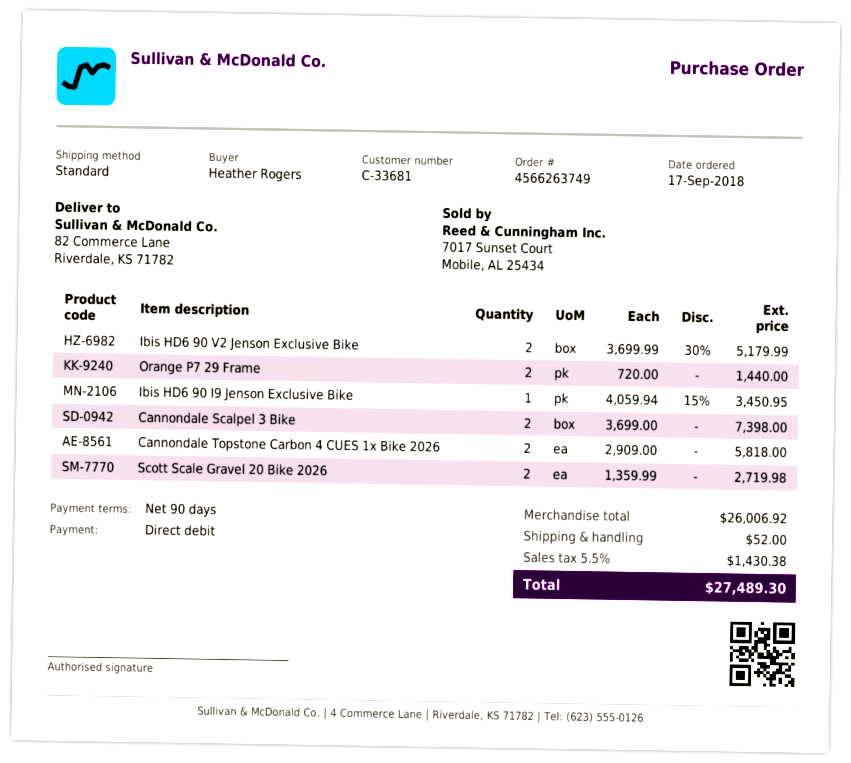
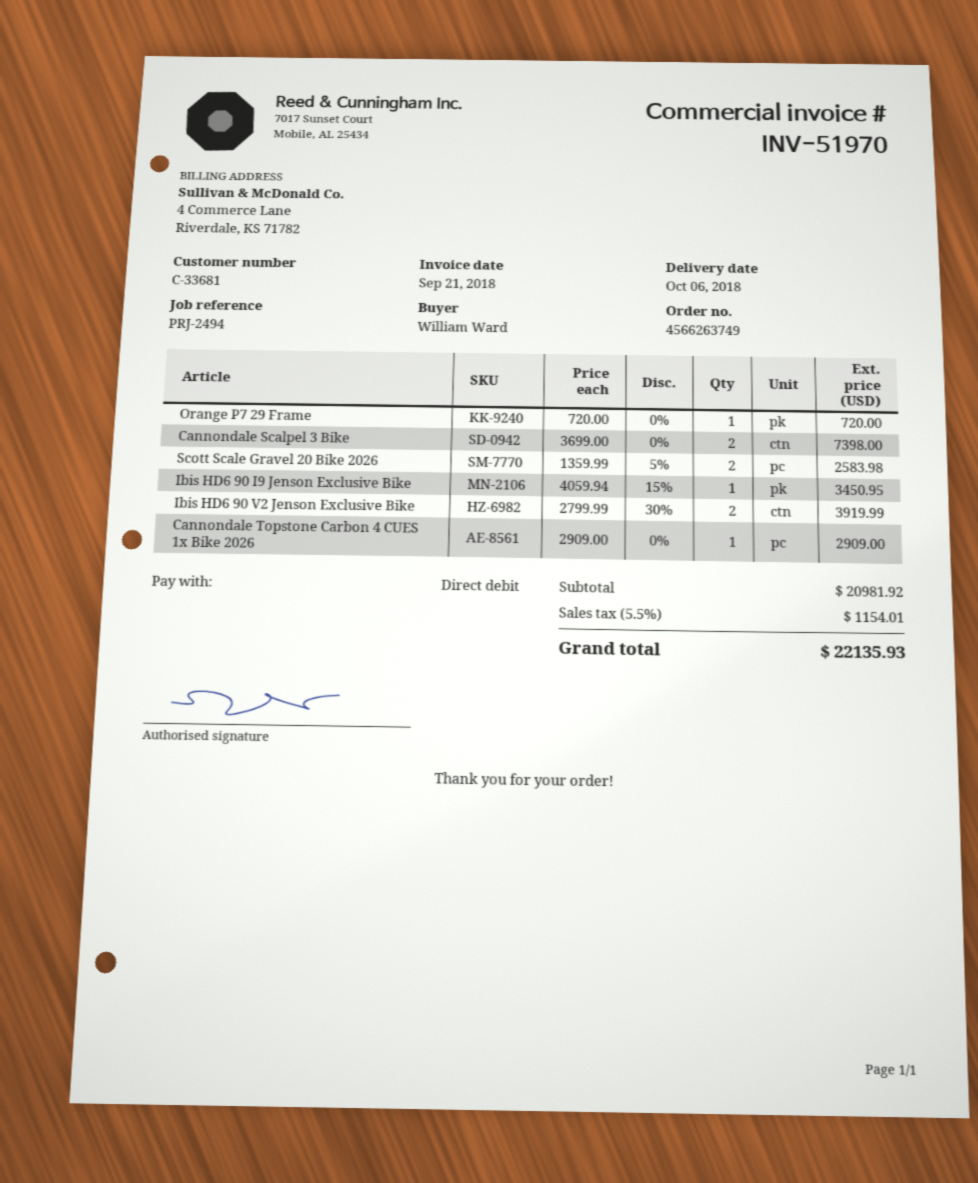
ordered by: Heather Rogers -> William Ward
Ibis HD6 90 V2 Jenson Exclusive Bike: 2 x 3699.99 - 30% = 5179.99 -> 2 x 2799.99 - 30% = 3919.99
Orange P7 29 Frame: 2 x 720.00 = 1440.00 -> 1 x 720.00 = 720.00
Cannondale Topstone Carbon 4 CUES 1x Bike 2026: 2 x 2909.00 = 5818.00 -> 1 x 2909.00 = 2909.00
Scott Scale Gravel 20 Bike 2026: 2 x 1359.99 = 2719.98 -> 2 x 1359.99 - 5% = 2583.98
subtotal: 26006.92 -> 20981.92
shipping: 52.00 -> none
tax: 5.5% = 1430.38 -> 5.5% = 1154.01
total: 27489.30 -> 22135.93

